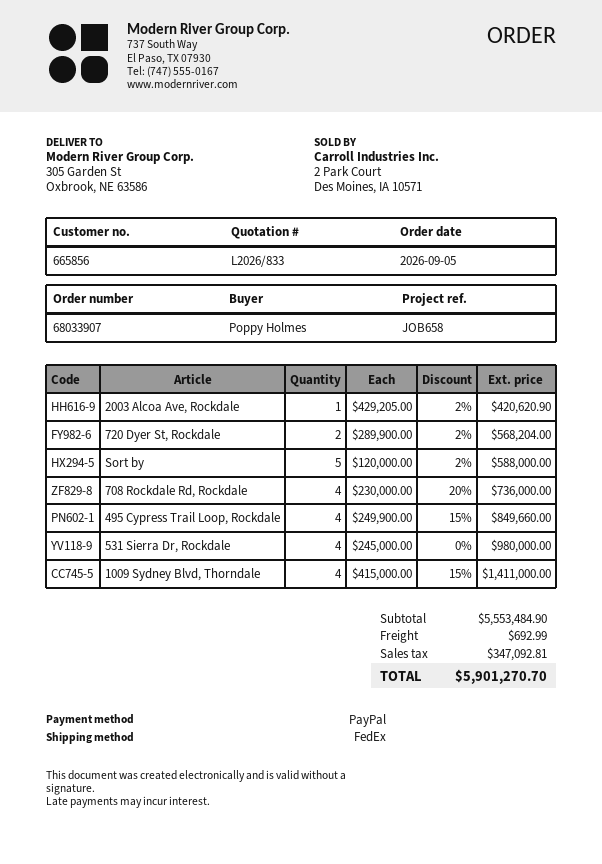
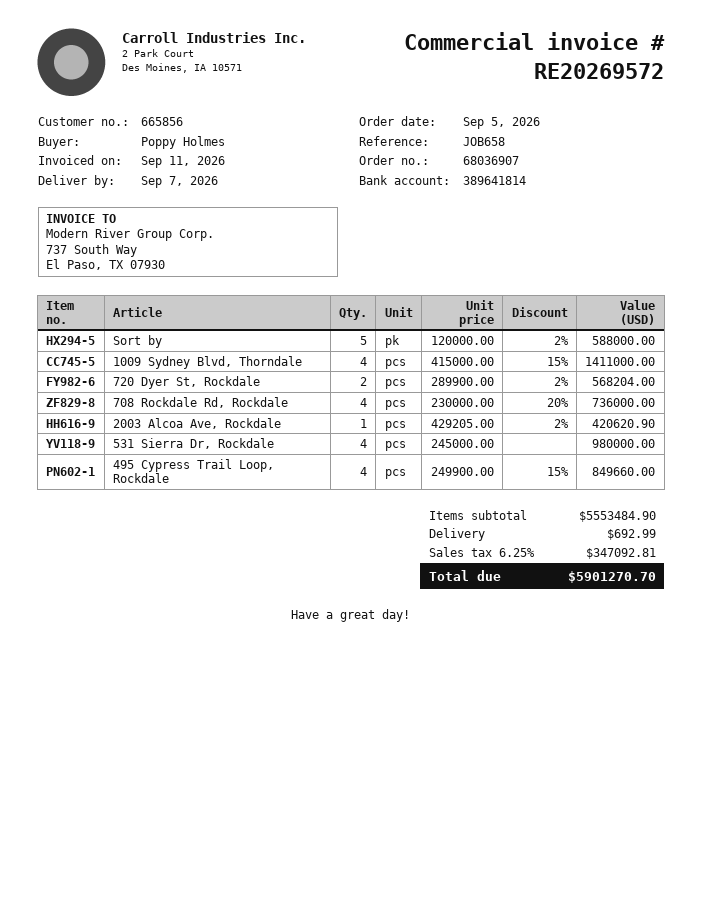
order number: 68033907 -> 68036907

